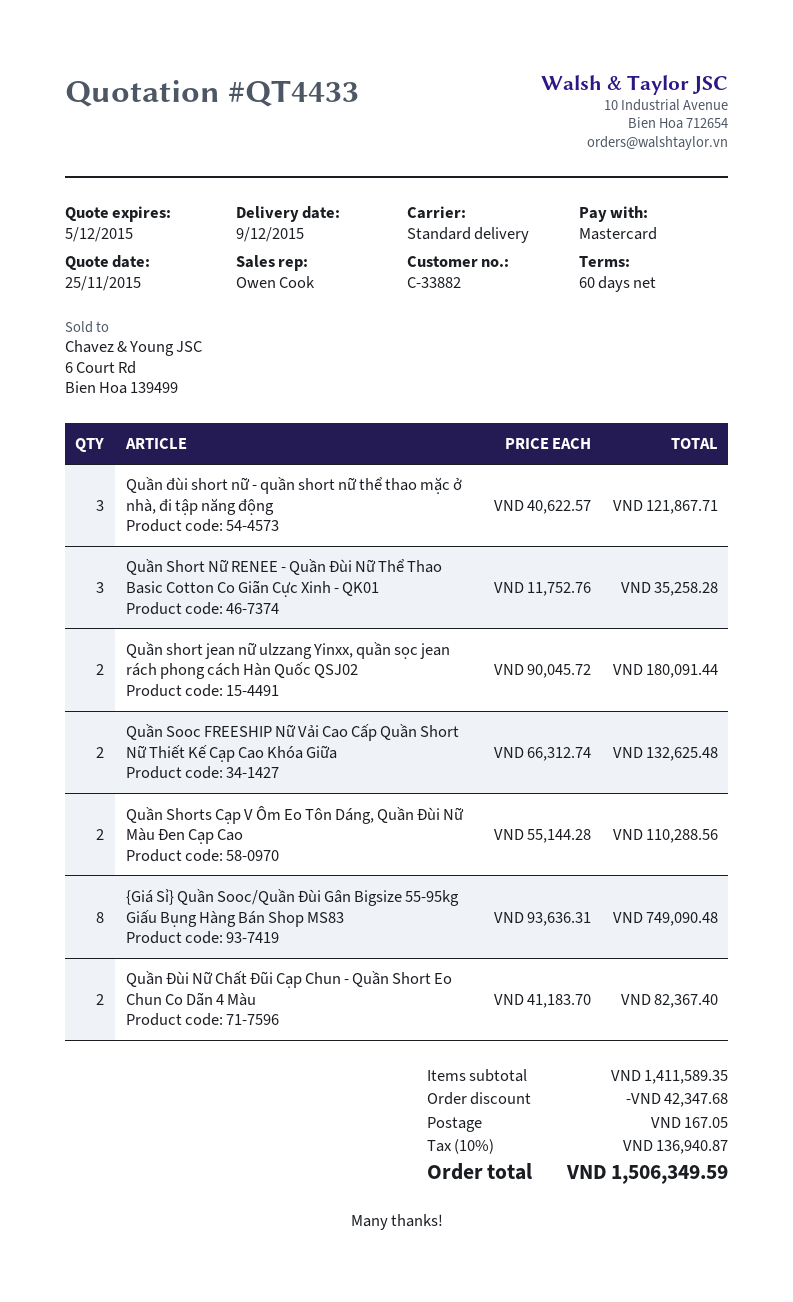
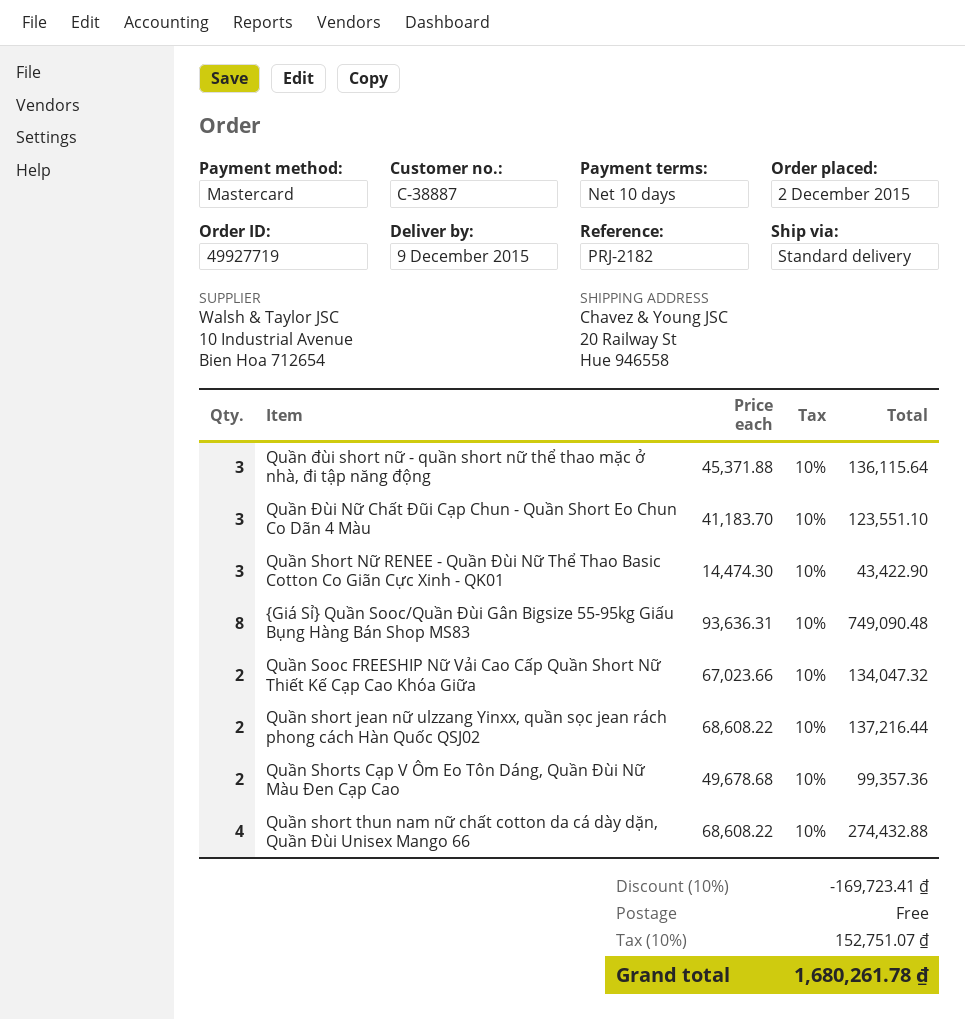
payment terms: 60 days -> 10 days
customer number: C-33882 -> C-38887
Quần đùi short nữ - quần short nữ thể thao mặc ở nhà, đi tập năng động: 3 x 40622.57 = 121867.71 -> 3 x 45371.88 = 136115.64
Quần Short Nữ RENEE - Quần Đùi Nữ Thể Thao Basic Cotton Co Giãn Cực Xinh - QK01: 3 x 11752.76 = 35258.28 -> 3 x 14474.30 = 43422.90
Quần short jean nữ ulzzang Yinxx, quần sọc jean rách phong cách Hàn Quốc QSJ02: 2 x 90045.72 = 180091.44 -> 2 x 68608.22 = 137216.44
Quần Sooc FREESHIP Nữ Vải Cao Cấp Quần Short Nữ Thiết Kế Cạp Cao Khóa Giữa: 2 x 66312.74 = 132625.48 -> 2 x 67023.66 = 134047.32
Quần Shorts Cạp V Ôm Eo Tôn Dáng, Quần Đùi Nữ Màu Đen Cạp Cao: 2 x 55144.28 = 110288.56 -> 2 x 49678.68 = 99357.36
Quần Đùi Nữ Chất Đũi Cạp Chun - Quần Short Eo Chun Co Dãn 4 Màu: 2 x 41183.70 = 82367.40 -> 3 x 41183.70 = 123551.10
Quần short thun nam nữ chất cotton da cá dày dặn, Quần Đùi Unisex Mango 66: none -> 4 x 68608.22 = 274432.88
discount: 42347.68 -> 169723.41
shipping: 167.05 -> 0.00
tax: 10% = 136940.87 -> 10% = 152751.07
total: 1506349.59 -> 1680261.78

